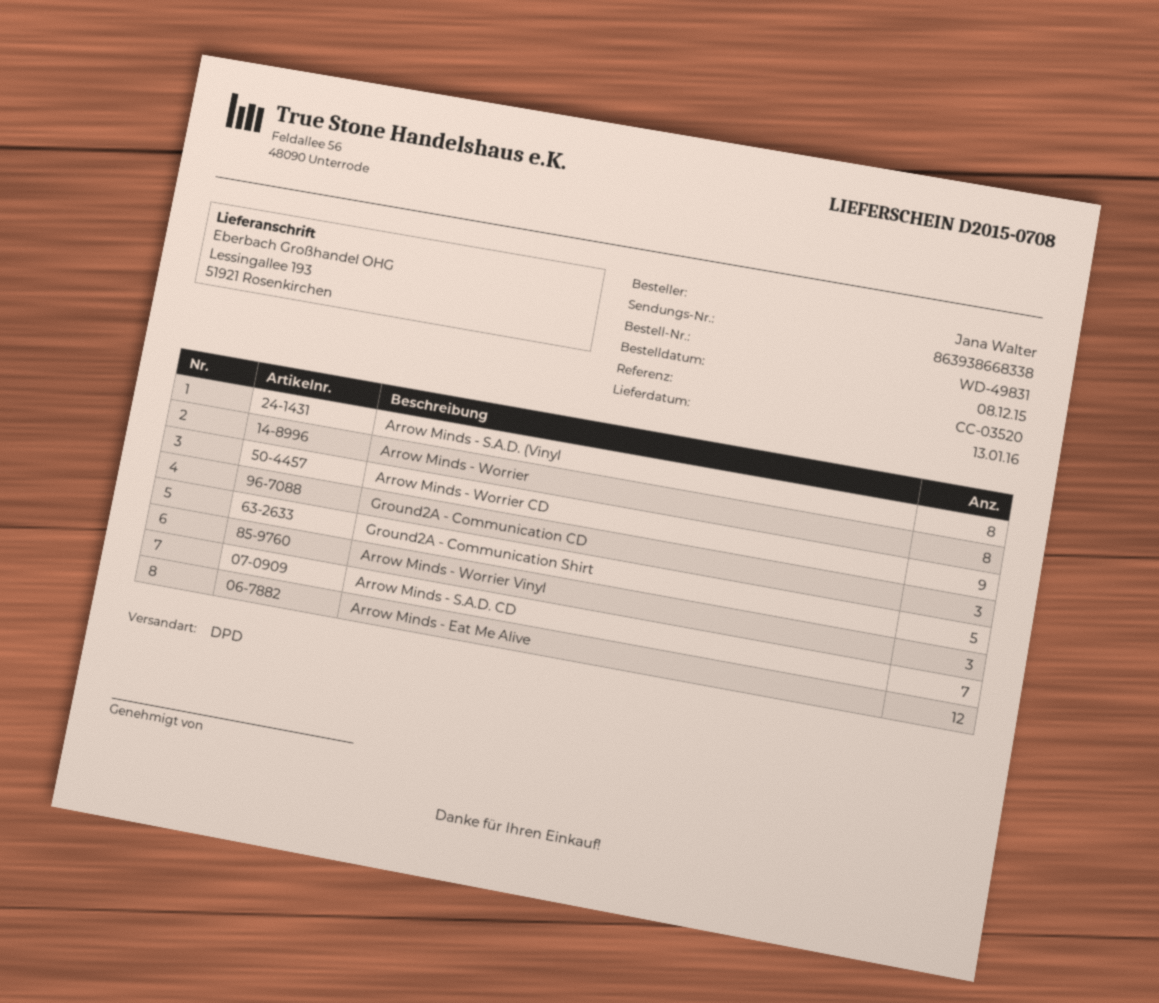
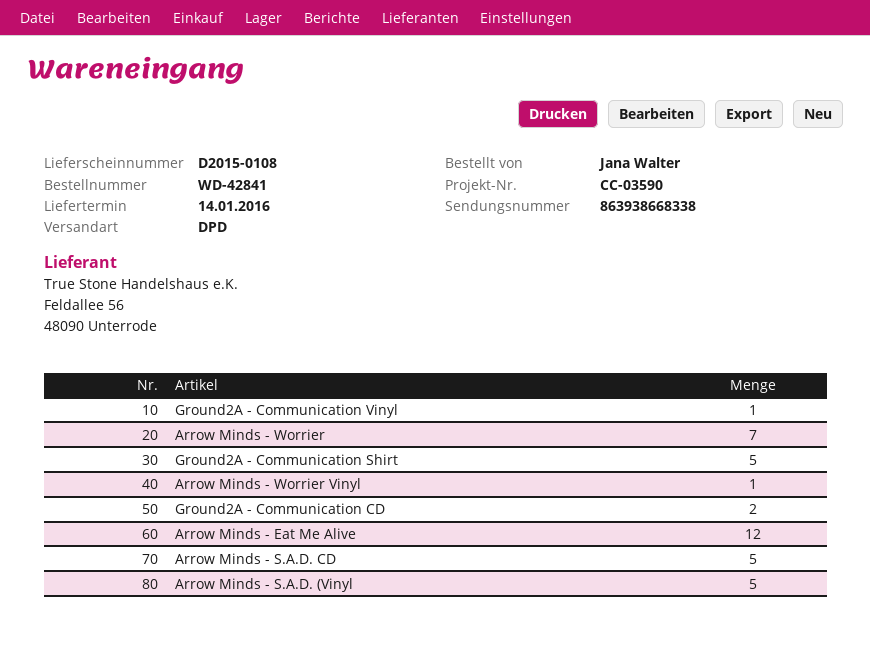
order number: WD-49831 -> WD-42841
delivery note number: D2015-0708 -> D2015-0108
delivery date: 2016-01-13 -> 2016-01-14
reference: CC-03520 -> CC-03590
Arrow Minds - S.A.D. (Vinyl: 8 -> 5
Arrow Minds - Worrier: 8 -> 7
Arrow Minds - Worrier CD: 9 -> none
Ground2A - Communication CD: 3 -> 2
Arrow Minds - Worrier Vinyl: 3 -> 1
Arrow Minds - S.A.D. CD: 7 -> 5
Ground2A - Communication Vinyl: none -> 1

